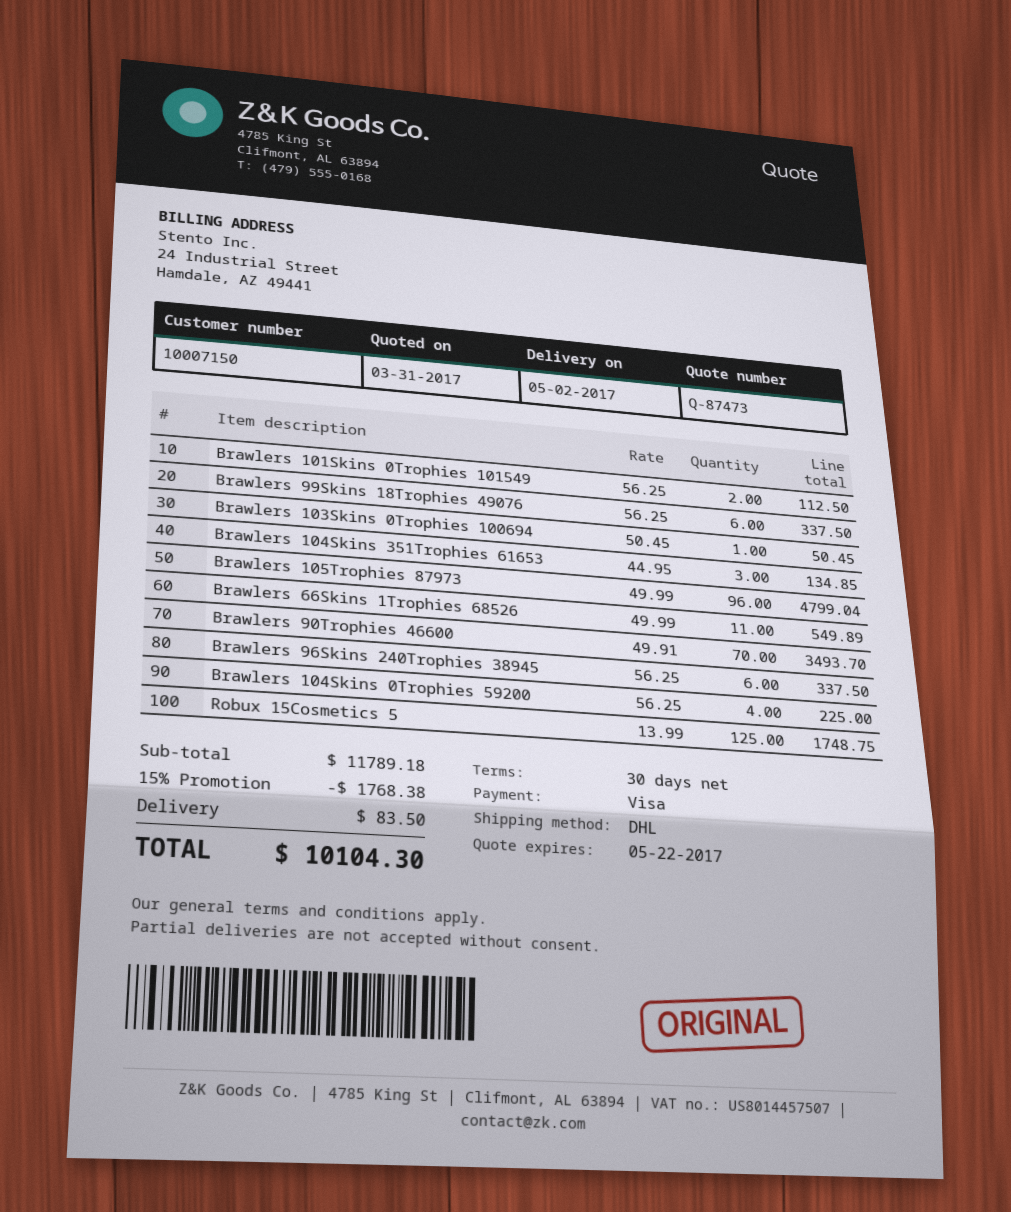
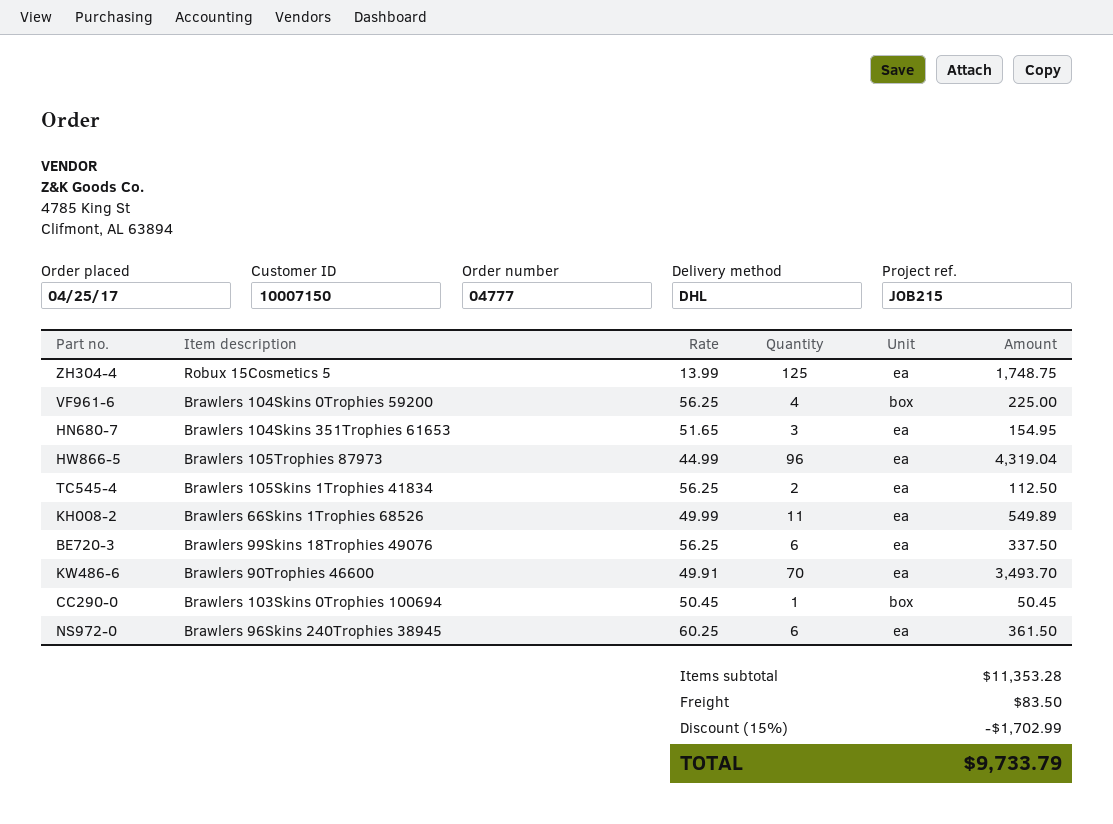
Brawlers 101Skins 0Trophies 101549: 2 x 56.25 = 112.50 -> none
Brawlers 104Skins 351Trophies 61653: 3 x 44.95 = 134.85 -> 3 x 51.65 = 154.95
Brawlers 105Trophies 87973: 96 x 49.99 = 4799.04 -> 96 x 44.99 = 4319.04
Brawlers 96Skins 240Trophies 38945: 6 x 56.25 = 337.50 -> 6 x 60.25 = 361.50
Brawlers 105Skins 1Trophies 41834: none -> 2 x 56.25 = 112.50
subtotal: 11789.18 -> 11353.28
discount: 15% = 1768.38 -> 15% = 1702.99
total: 10104.30 -> 9733.79

